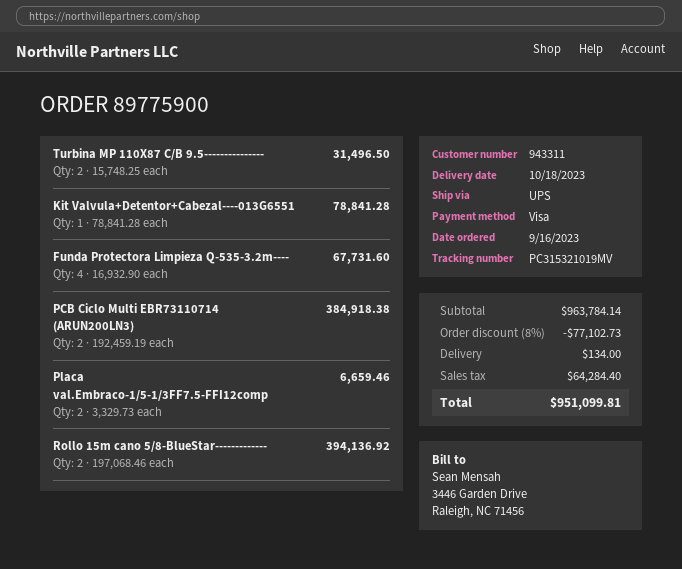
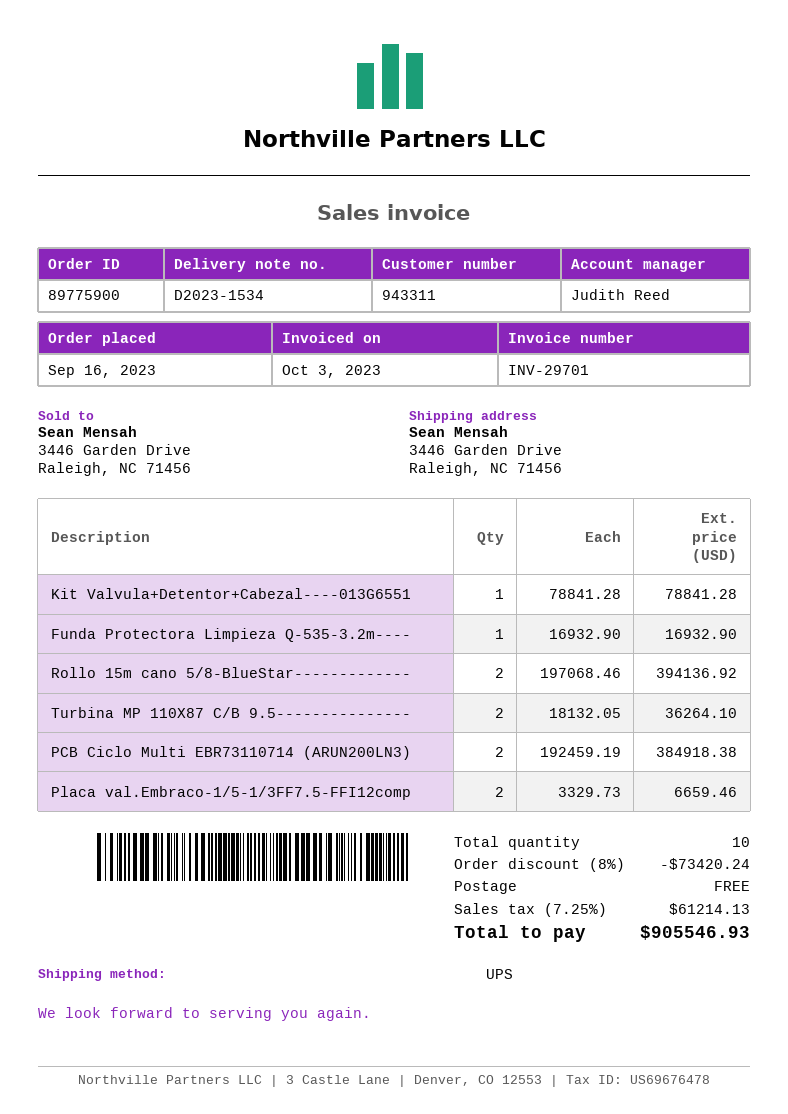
Turbina MP 110X87 C/B 9.5---------------: 2 x 15748.25 = 31496.50 -> 2 x 18132.05 = 36264.10
Funda Protectora Limpieza Q-535-3.2m----: 4 x 16932.90 = 67731.60 -> 1 x 16932.90 = 16932.90
discount: 8% = 77102.73 -> 8% = 73420.24
shipping: 134.00 -> 0.00
tax: 64284.40 -> 61214.13
total: 951099.81 -> 905546.93

